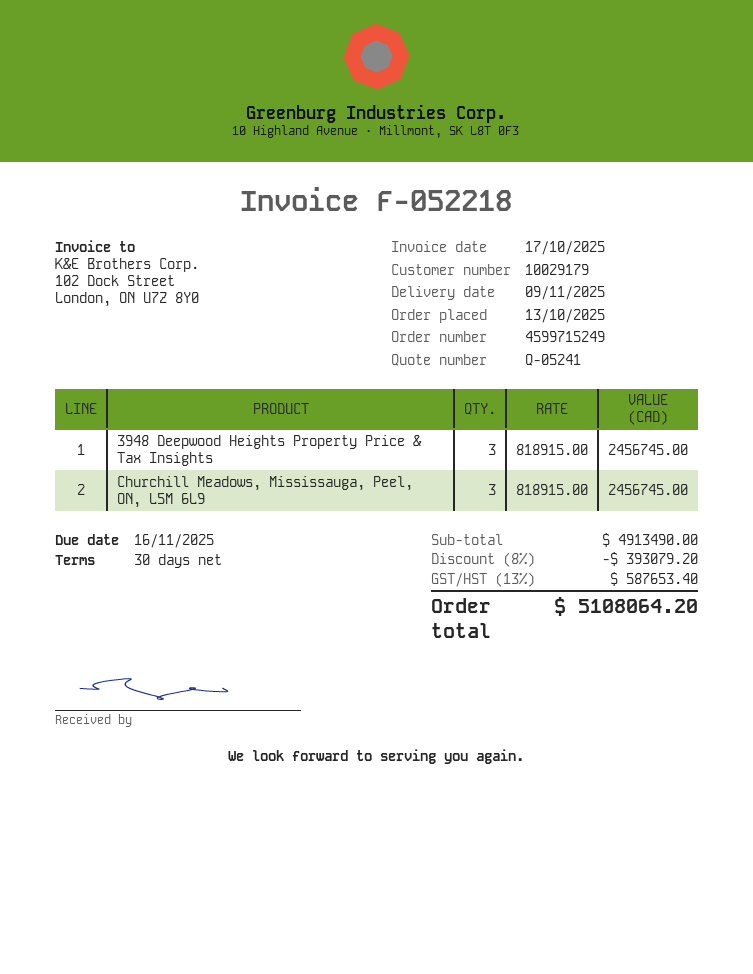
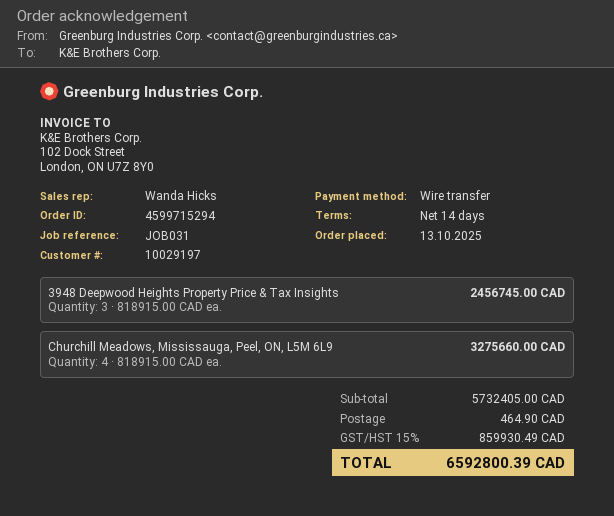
order number: 4599715249 -> 4599715294
payment terms: 30 days -> 14 days
customer number: 10029179 -> 10029197
Churchill Meadows, Mississauga, Peel, ON, L5M 6L9: 3 x 818915.00 = 2456745.00 -> 4 x 818915.00 = 3275660.00
subtotal: 4913490.00 -> 5732405.00
discount: 8% = 393079.20 -> none
shipping: none -> 464.90
tax: 13% = 587653.40 -> 15% = 859930.49
total: 5108064.20 -> 6592800.39

